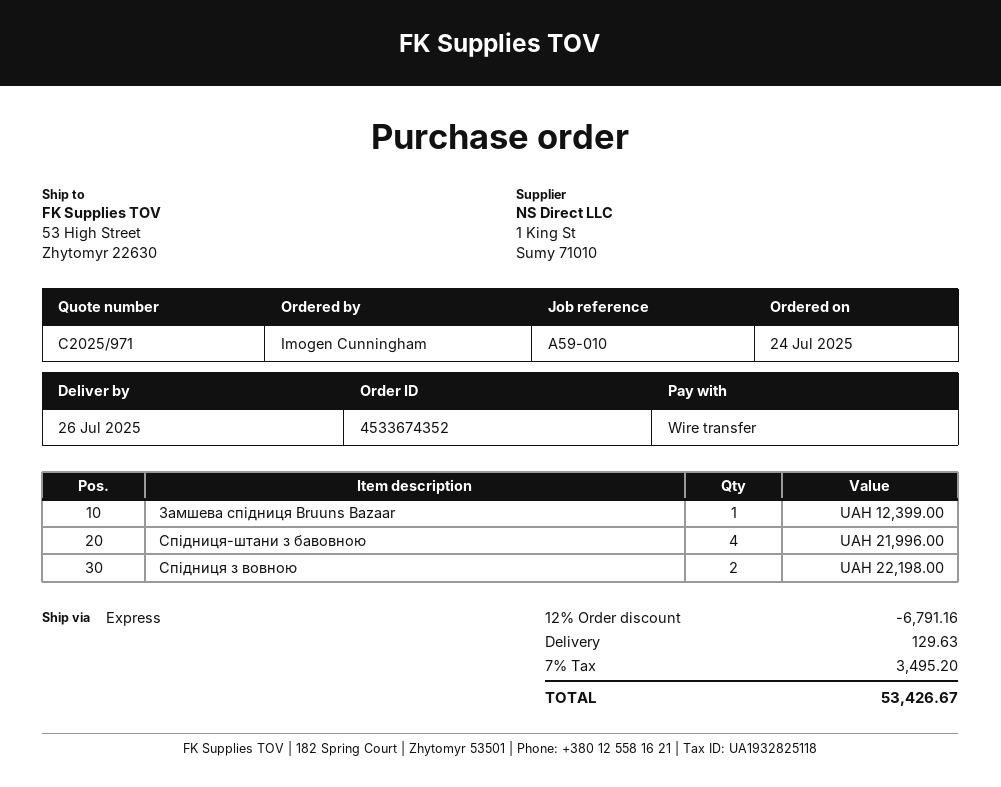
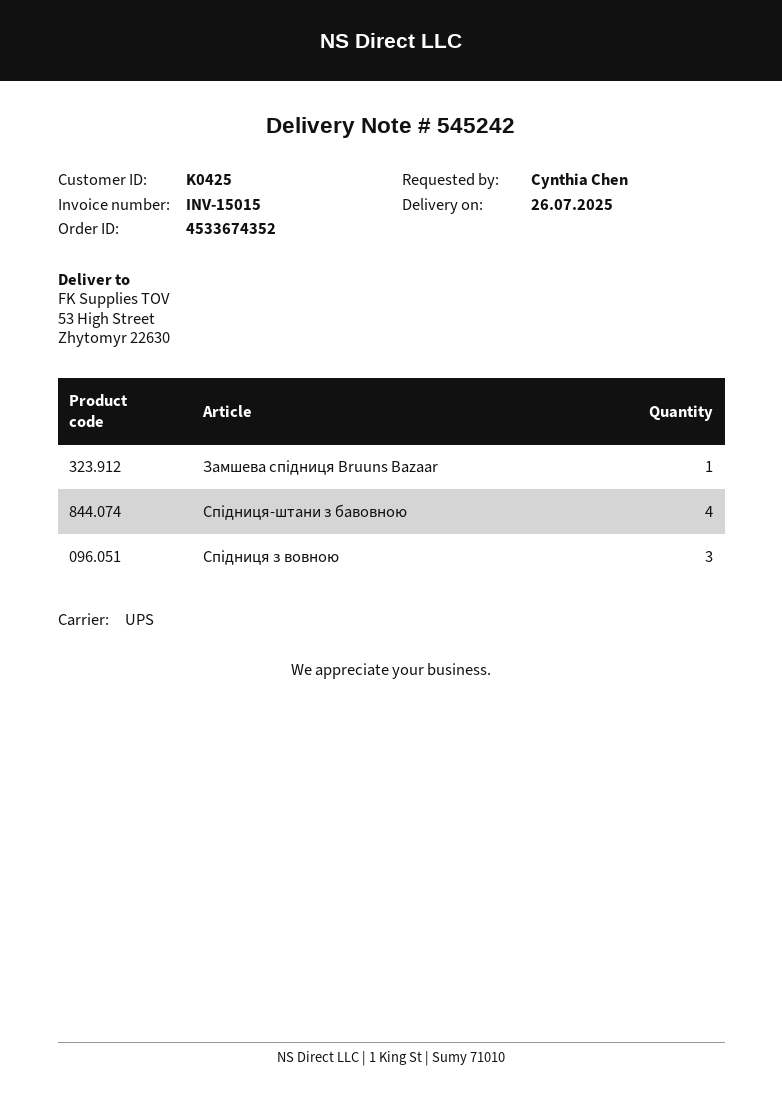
ordered by: Imogen Cunningham -> Cynthia Chen
shipping method: express -> UPS
Спідниця з вовною: 2 -> 3

